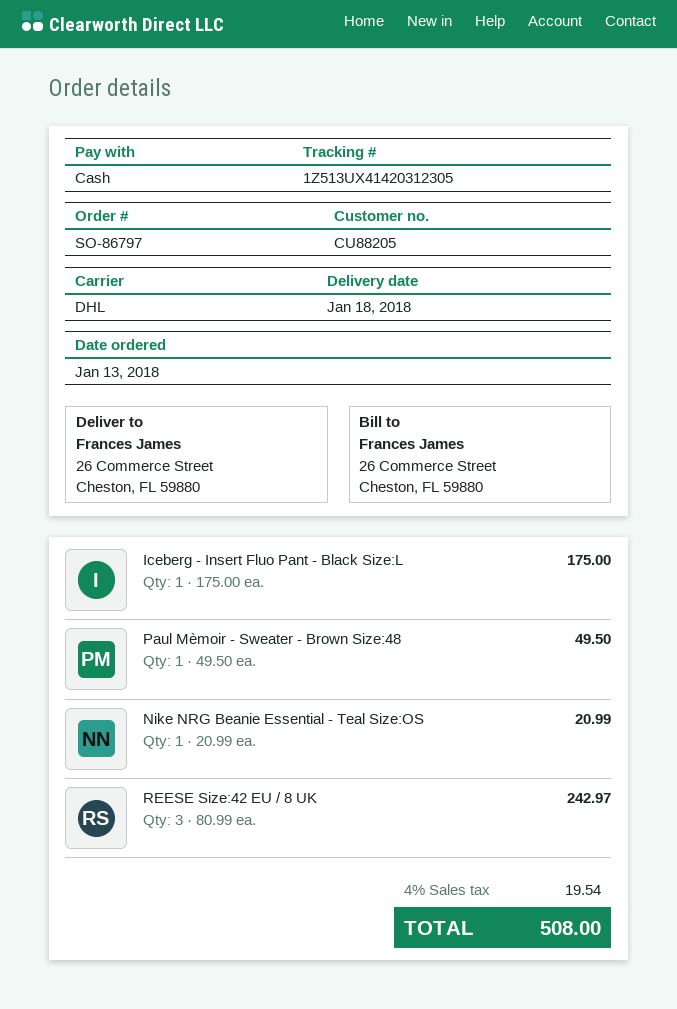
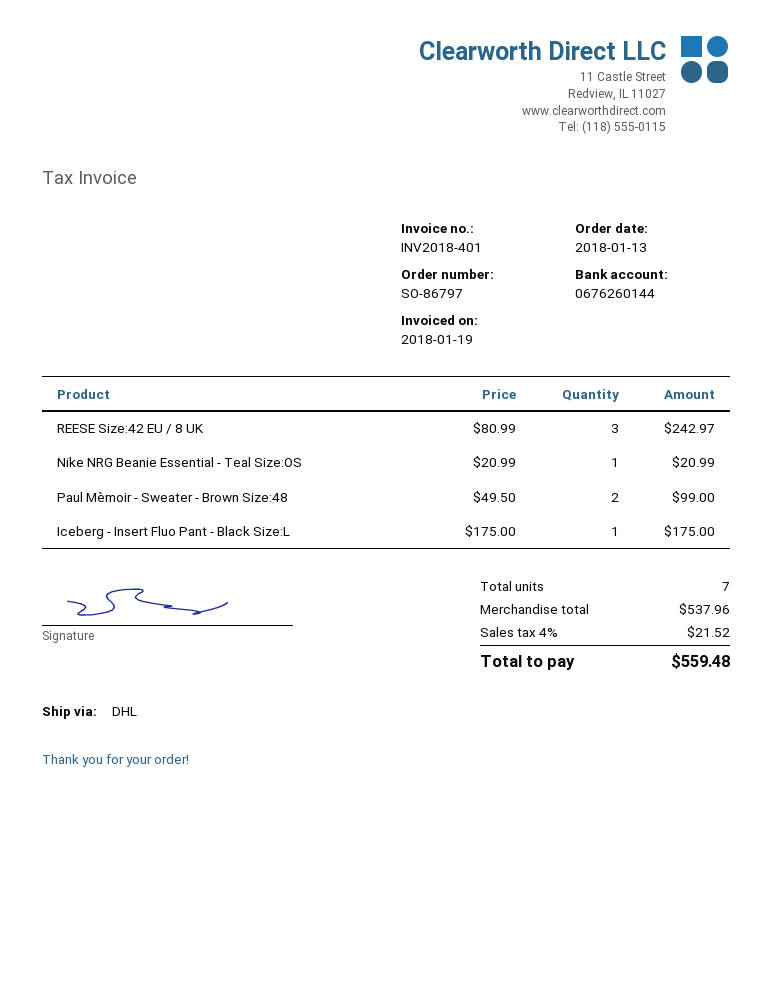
Paul Mèmoir - Sweater - Brown Size:48: 1 x 49.50 = 49.50 -> 2 x 49.50 = 99.00
tax: 4% = 19.54 -> 4% = 21.52
total: 508.00 -> 559.48

